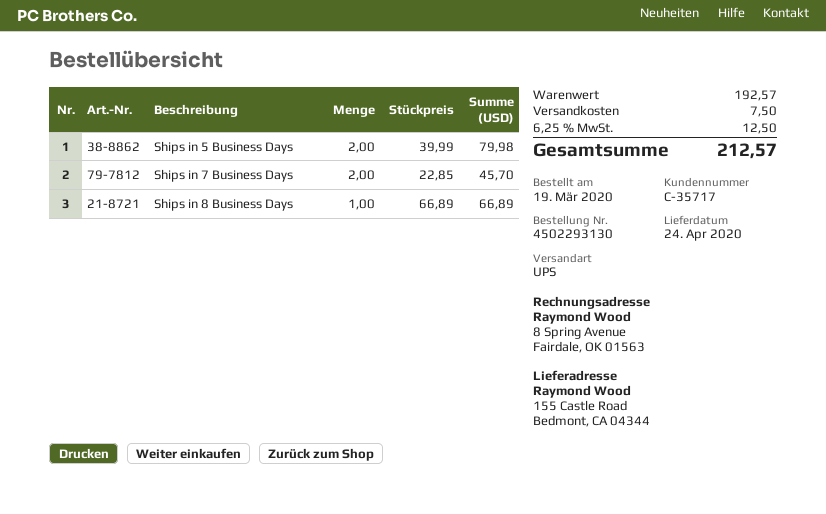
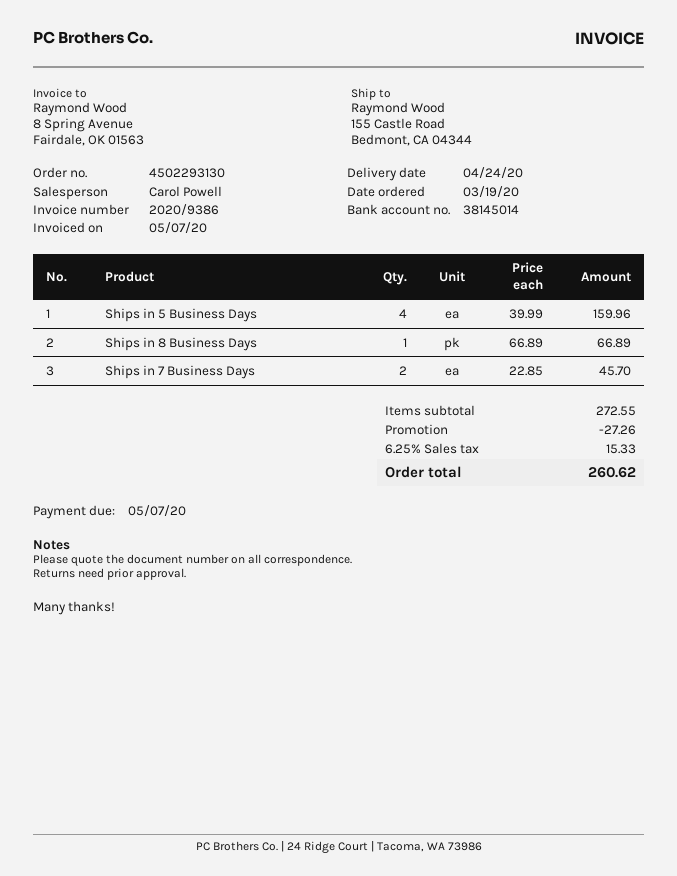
Ships in 5 Business Days: 2 x 39.99 = 79.98 -> 4 x 39.99 = 159.96
subtotal: 192.57 -> 272.55
discount: none -> 27.26
shipping: 7.50 -> none
tax: 6.25% = 12.50 -> 6.25% = 15.33
total: 212.57 -> 260.62

